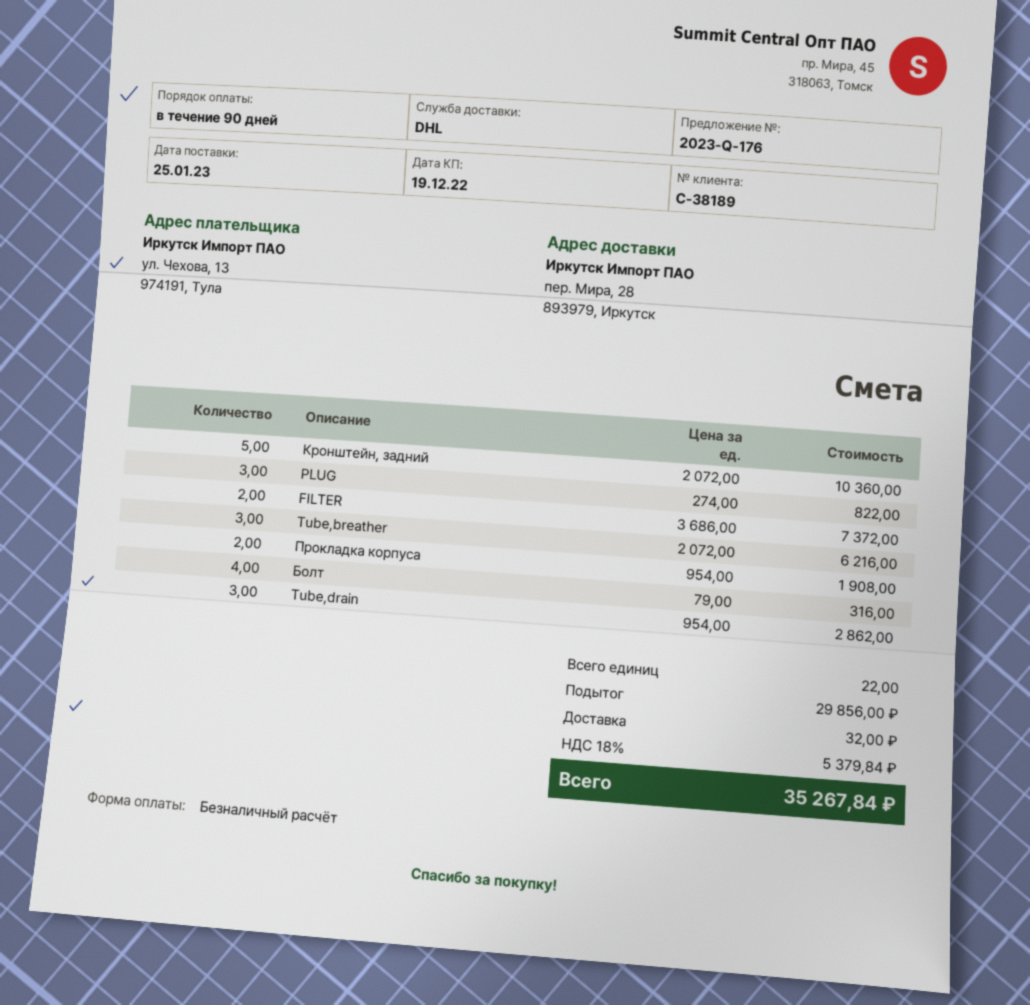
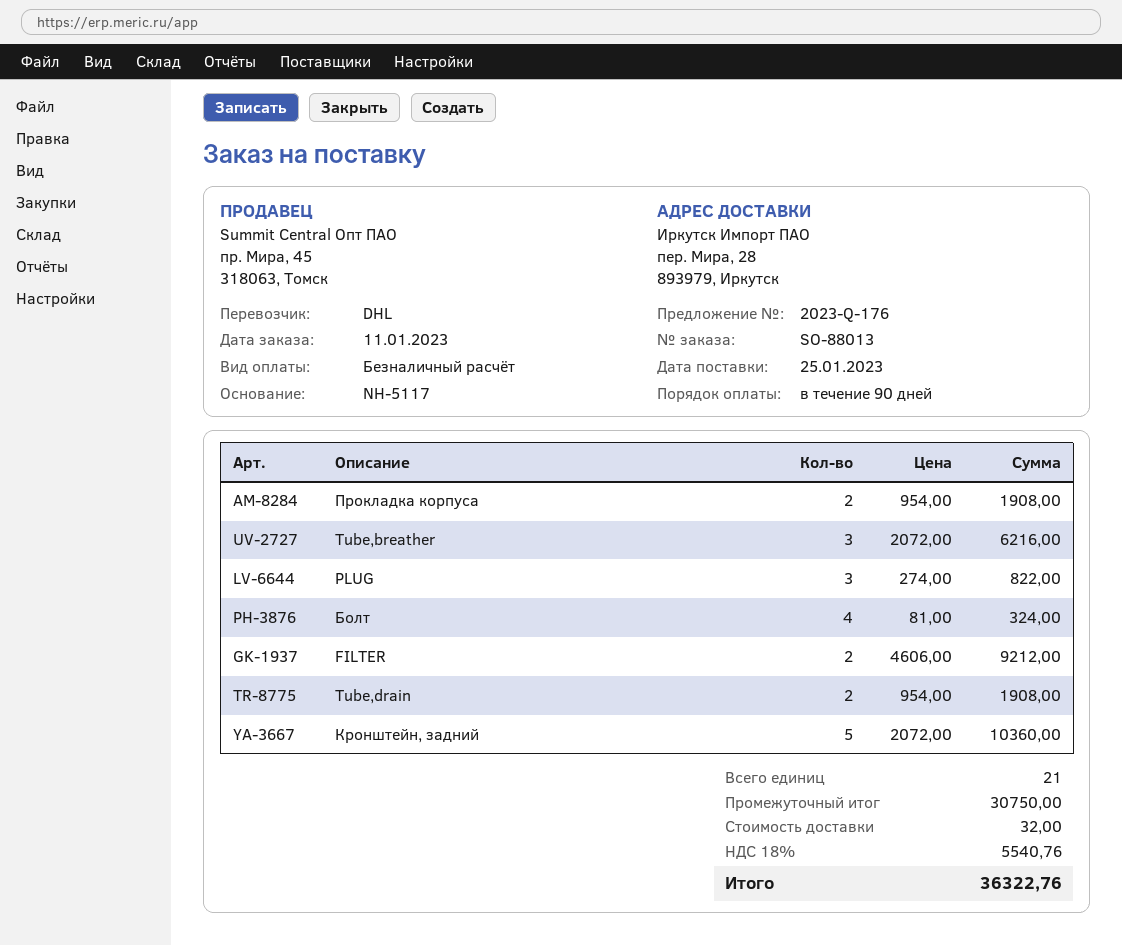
FILTER: 2 x 3686.00 = 7372.00 -> 2 x 4606.00 = 9212.00
Болт: 4 x 79.00 = 316.00 -> 4 x 81.00 = 324.00
Tube,drain: 3 x 954.00 = 2862.00 -> 2 x 954.00 = 1908.00
total quantity: 22 -> 21
subtotal: 29856.00 -> 30750.00
tax: 18% = 5379.84 -> 18% = 5540.76
total: 35267.84 -> 36322.76

